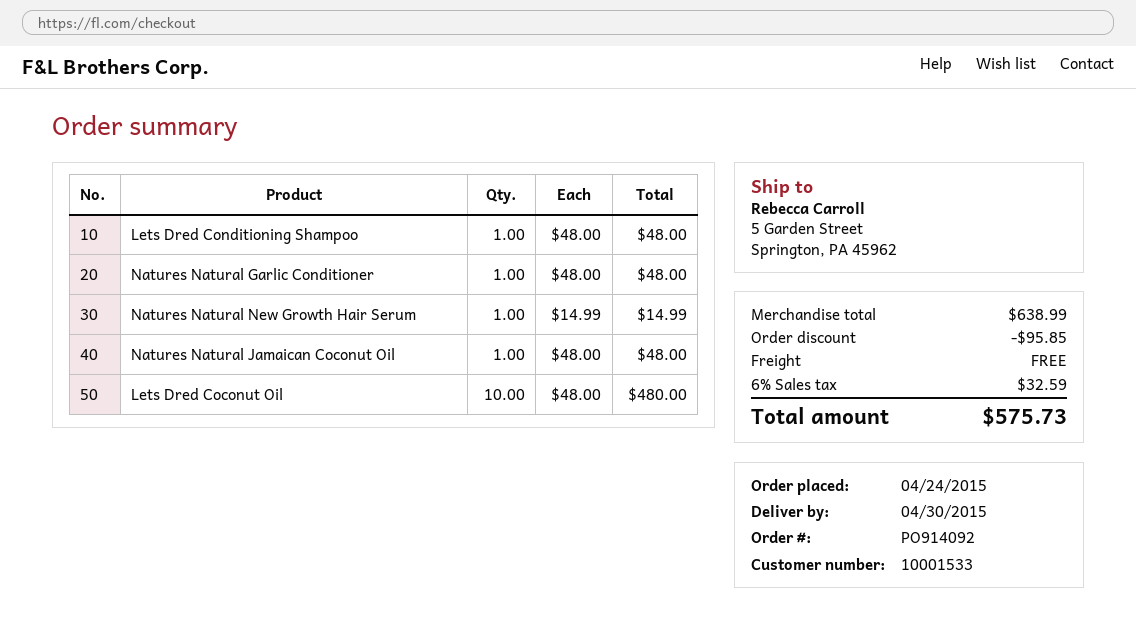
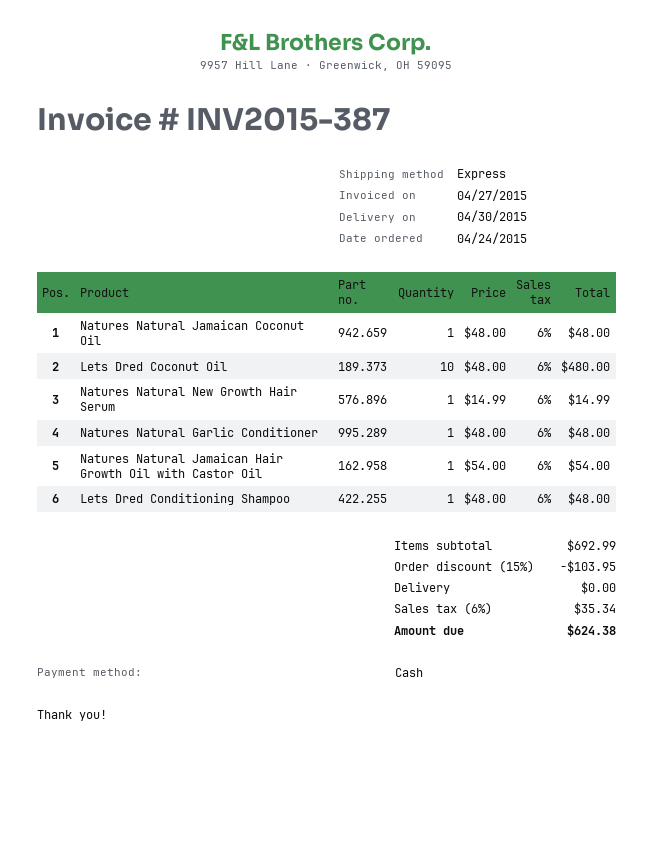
Natures Natural Jamaican Hair Growth Oil with Castor Oil: none -> 1 x 54.00 = 54.00
subtotal: 638.99 -> 692.99
discount: 95.85 -> 103.95
tax: 6% = 32.59 -> 6% = 35.34
total: 575.73 -> 624.38

